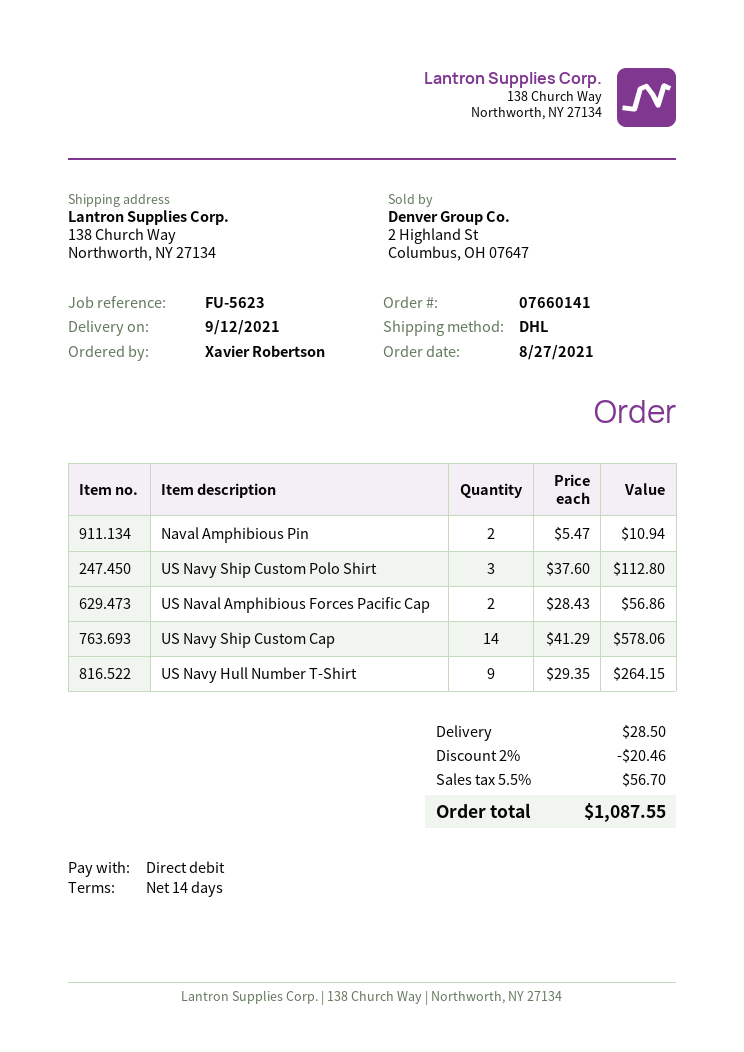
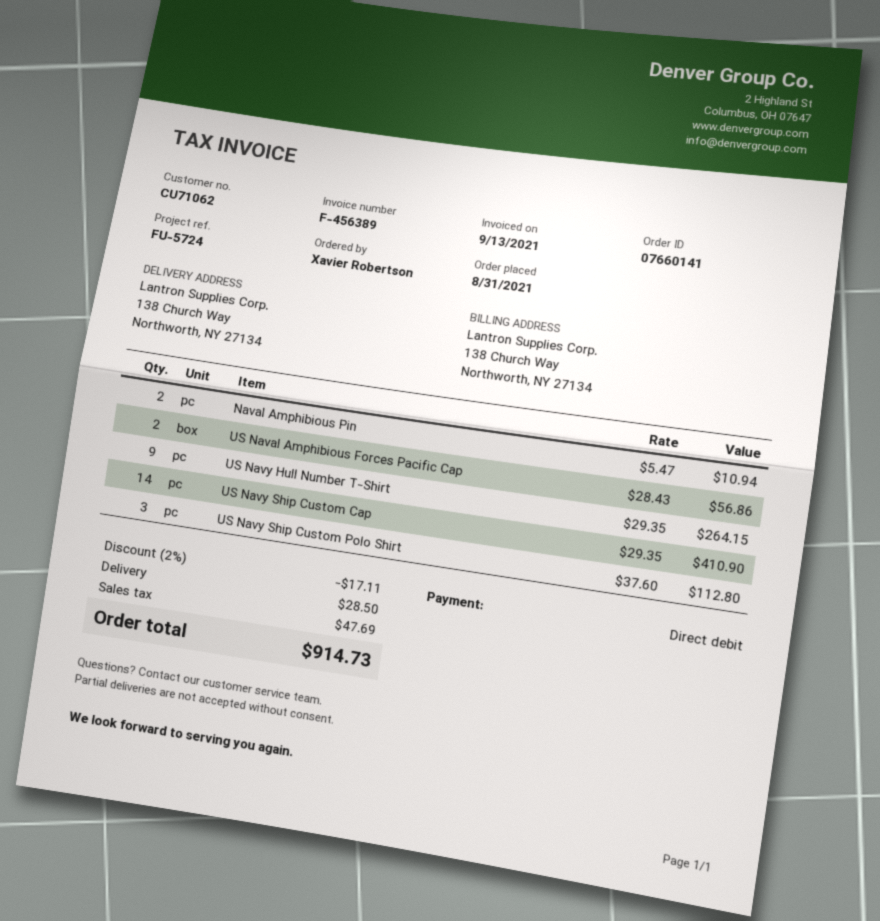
order date: 2021-08-27 -> 2021-08-31
reference: FU-5623 -> FU-5724
US Navy Ship Custom Cap: 14 x 41.29 = 578.06 -> 14 x 29.35 = 410.90
discount: 2% = 20.46 -> 2% = 17.11
tax: 56.70 -> 47.69
total: 1087.55 -> 914.73

